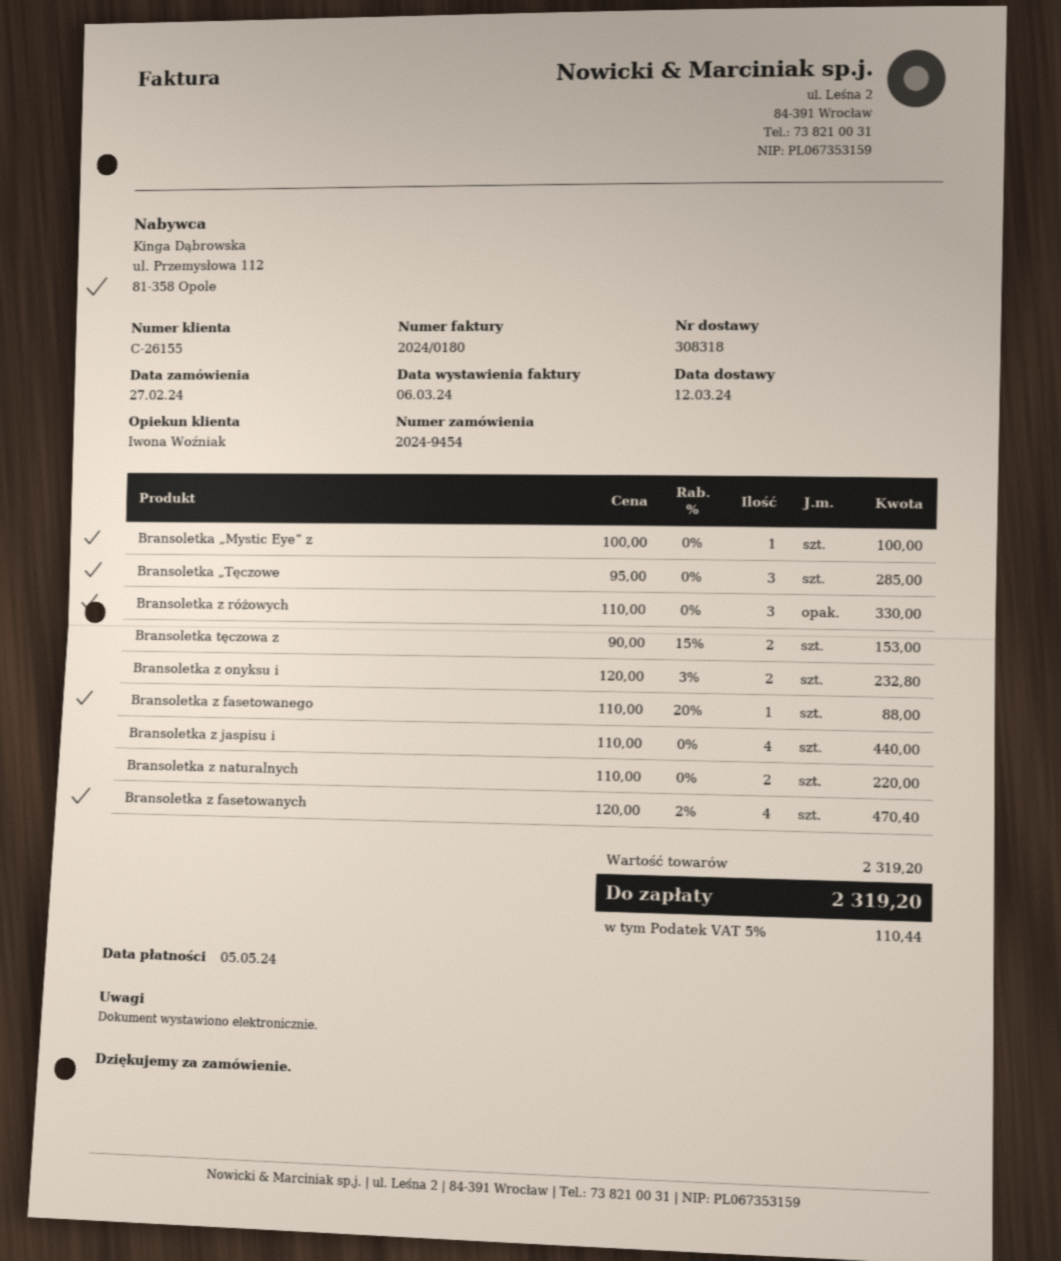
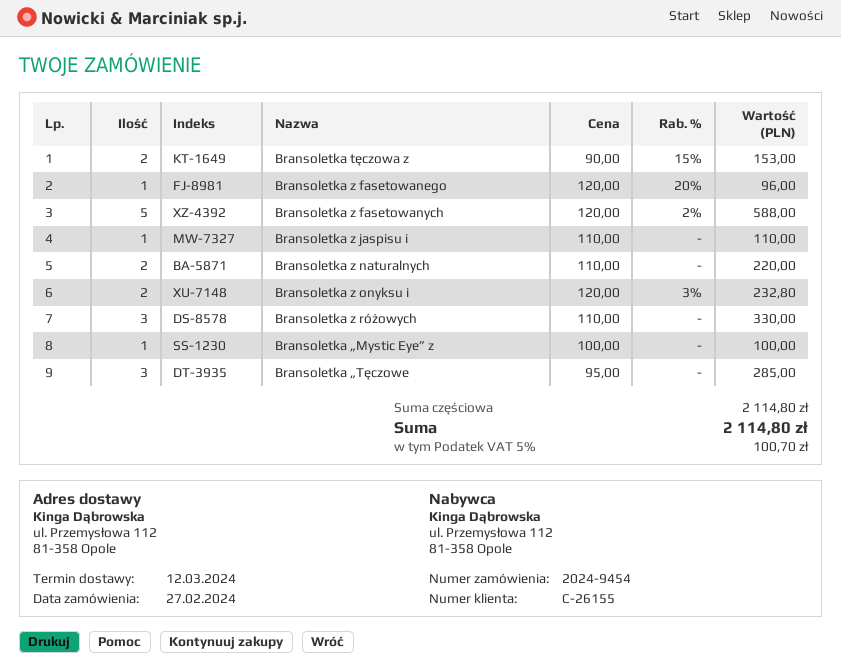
Bransoletka z fasetowanego: 1 x 110.00 - 20% = 88.00 -> 1 x 120.00 - 20% = 96.00
Bransoletka z jaspisu i: 4 x 110.00 = 440.00 -> 1 x 110.00 = 110.00
Bransoletka z fasetowanych: 4 x 120.00 - 2% = 470.40 -> 5 x 120.00 - 2% = 588.00
subtotal: 2319.20 -> 2114.80
tax: 5% = 110.44 -> 5% = 100.70
total: 2319.20 -> 2114.80

